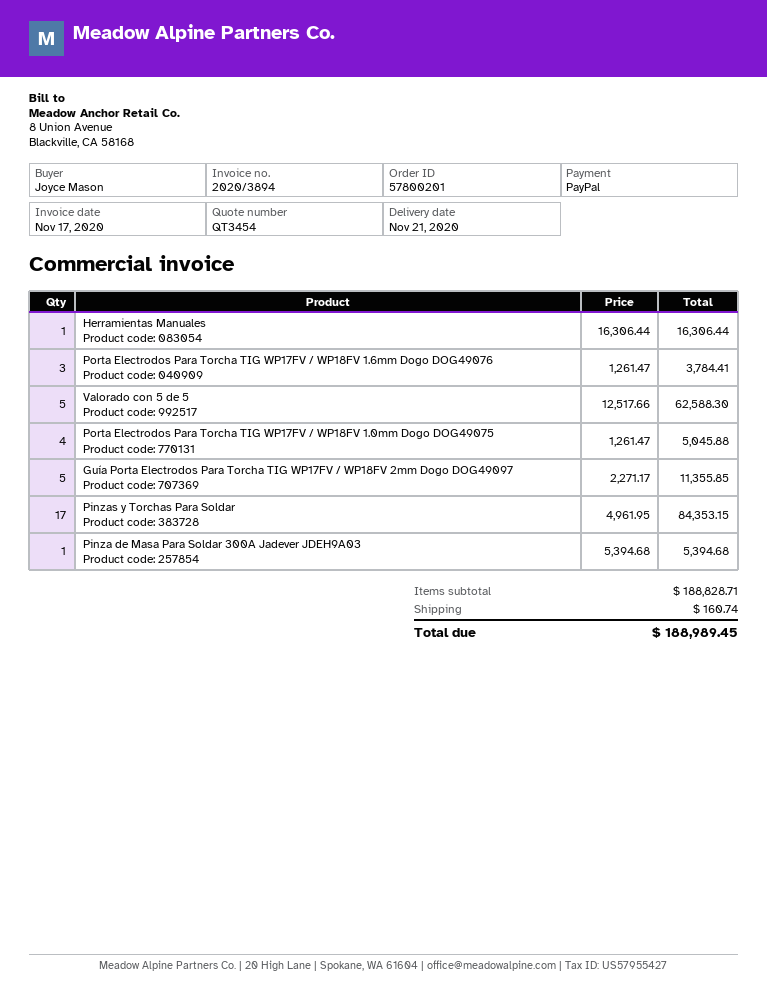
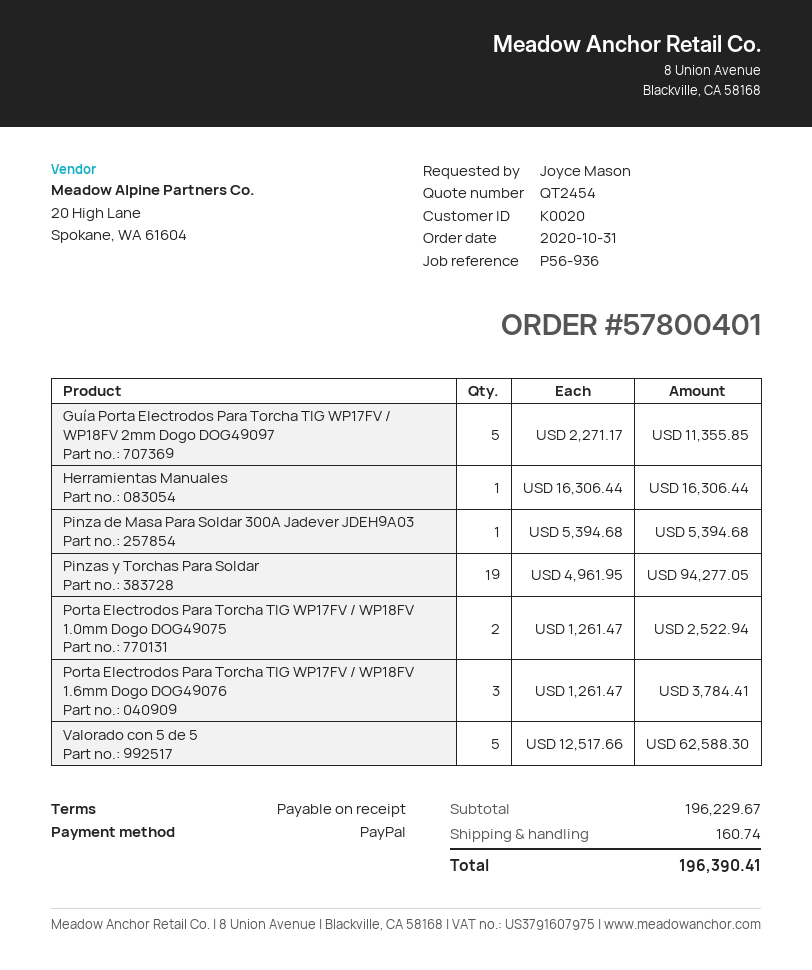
quote number: QT3454 -> QT2454
order number: 57800201 -> 57800401
Porta Electrodos Para Torcha TIG WP17FV / WP18FV 1.0mm Dogo DOG49075: 4 x 1261.47 = 5045.88 -> 2 x 1261.47 = 2522.94
Pinzas y Torchas Para Soldar: 17 x 4961.95 = 84353.15 -> 19 x 4961.95 = 94277.05
subtotal: 188828.71 -> 196229.67
total: 188989.45 -> 196390.41

